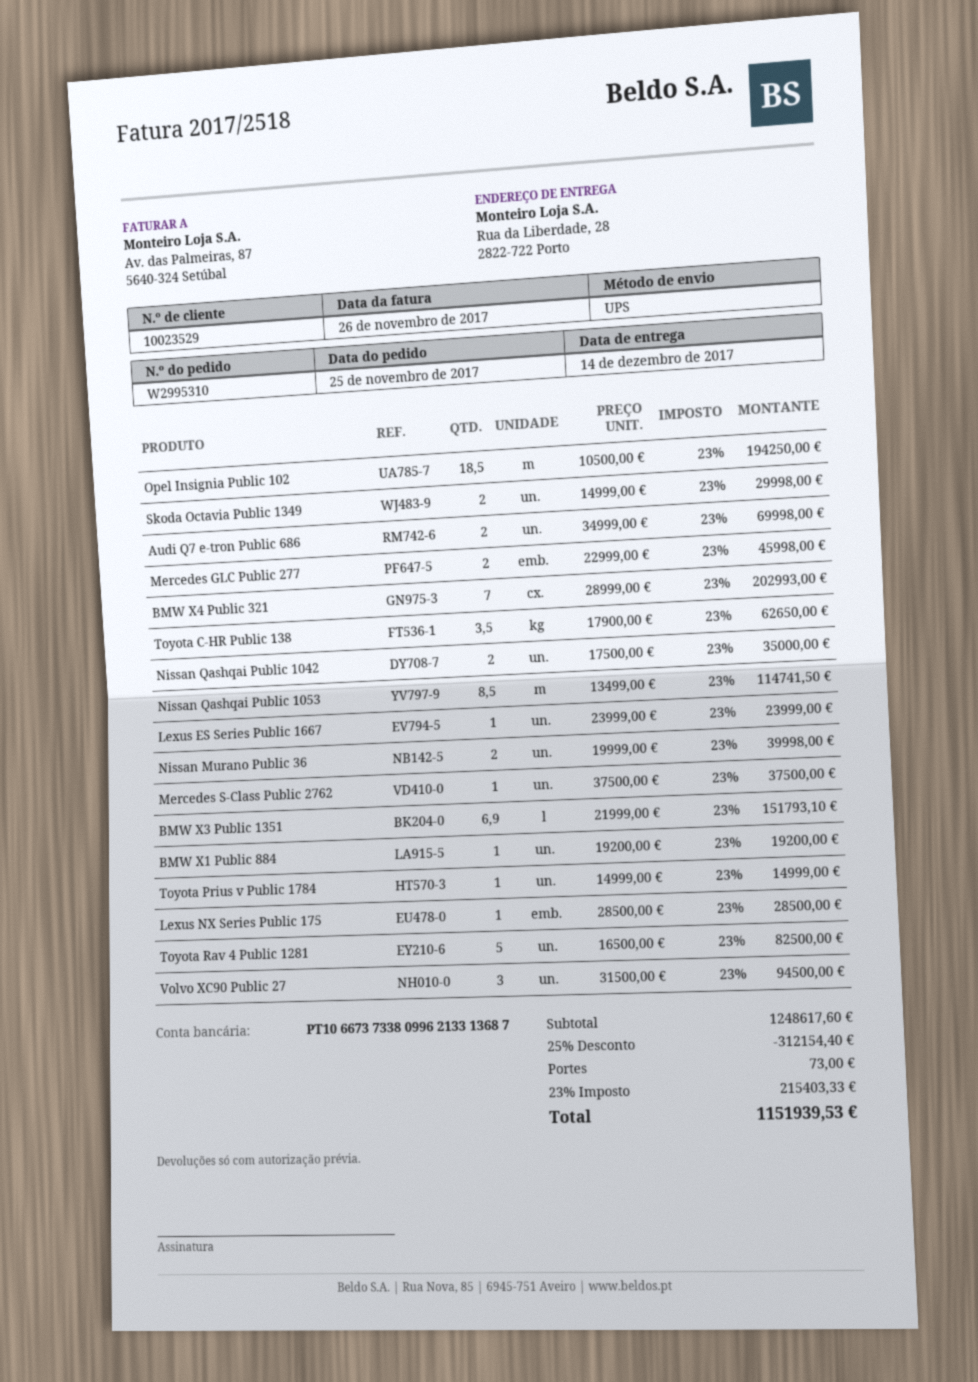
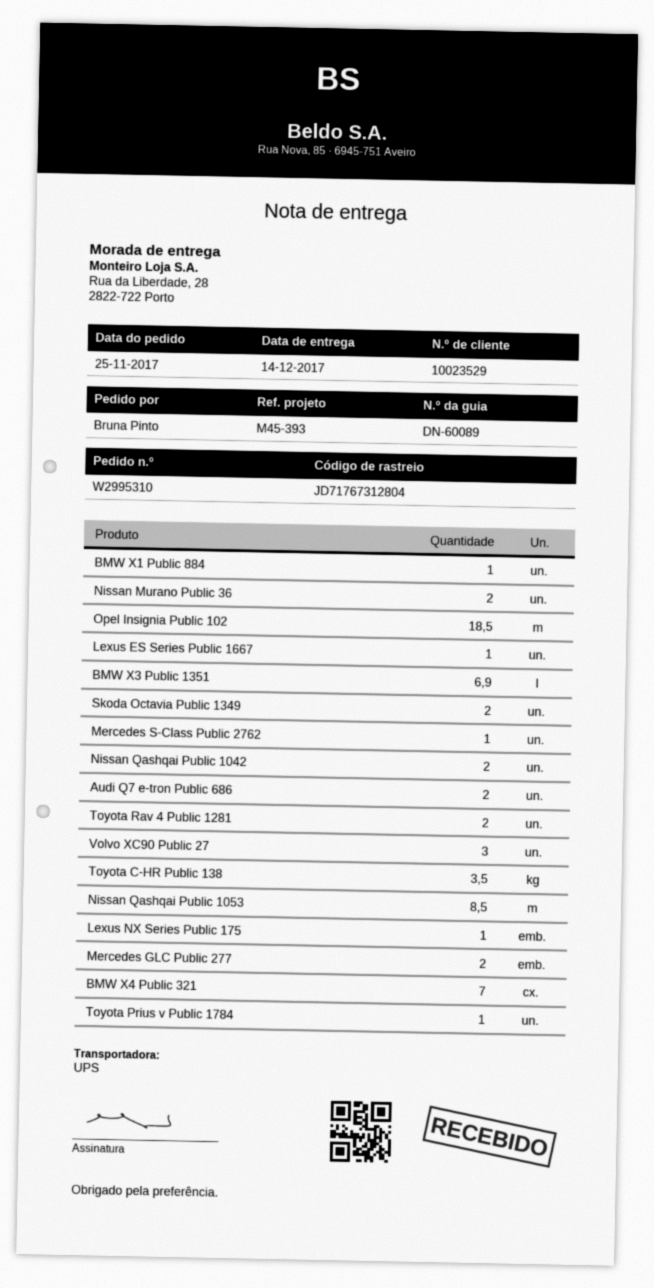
Toyota Rav 4 Public 1281: 5 -> 2

